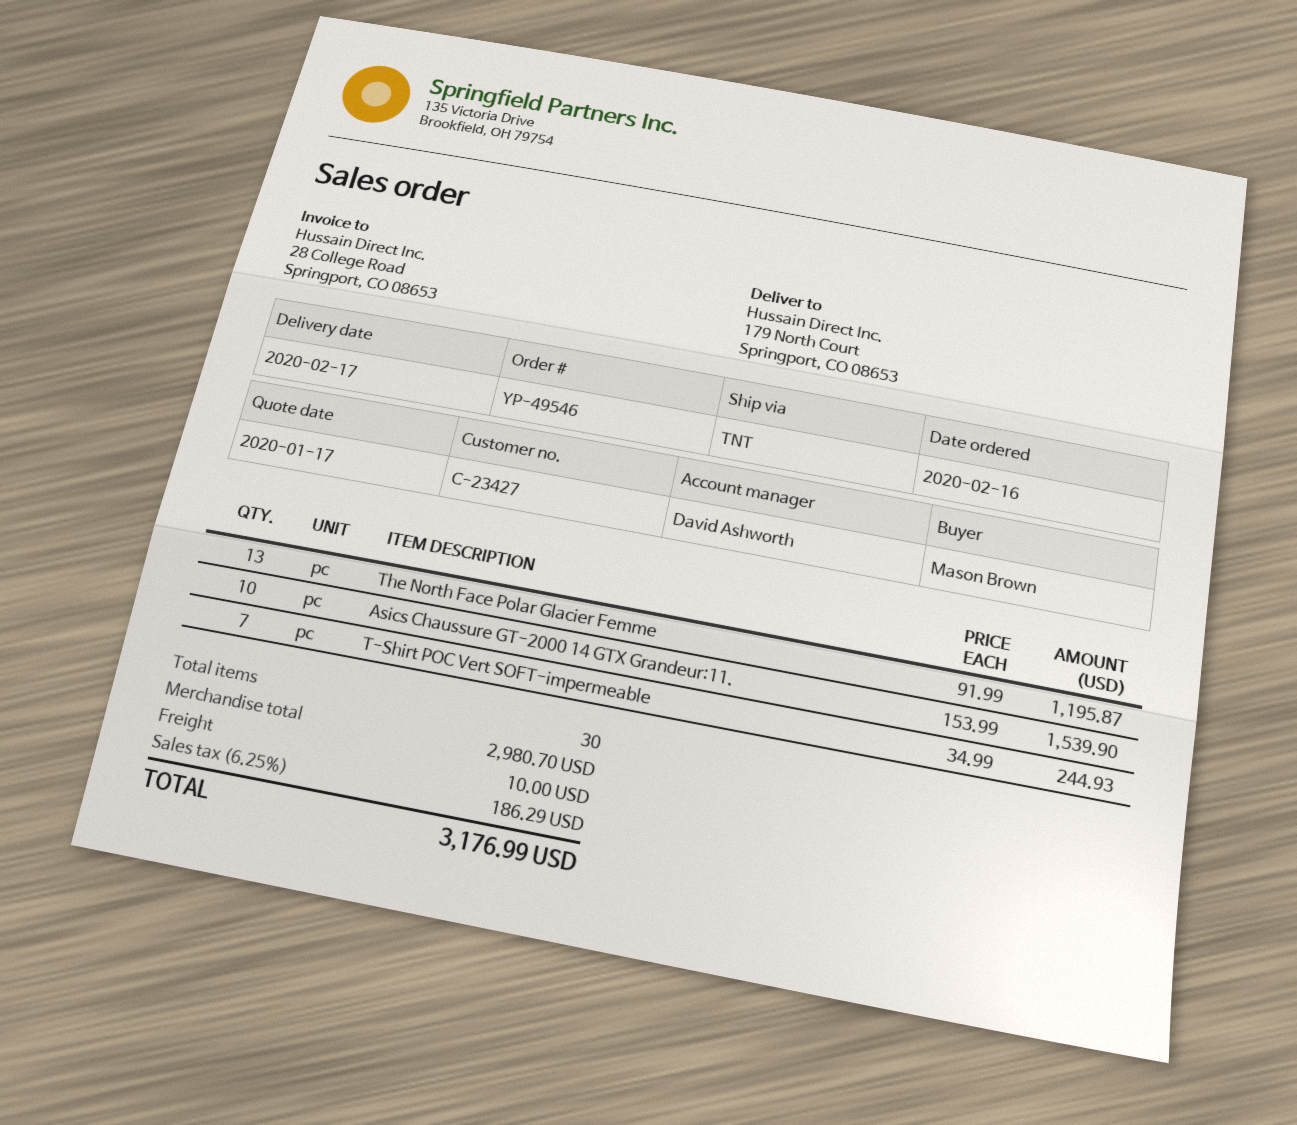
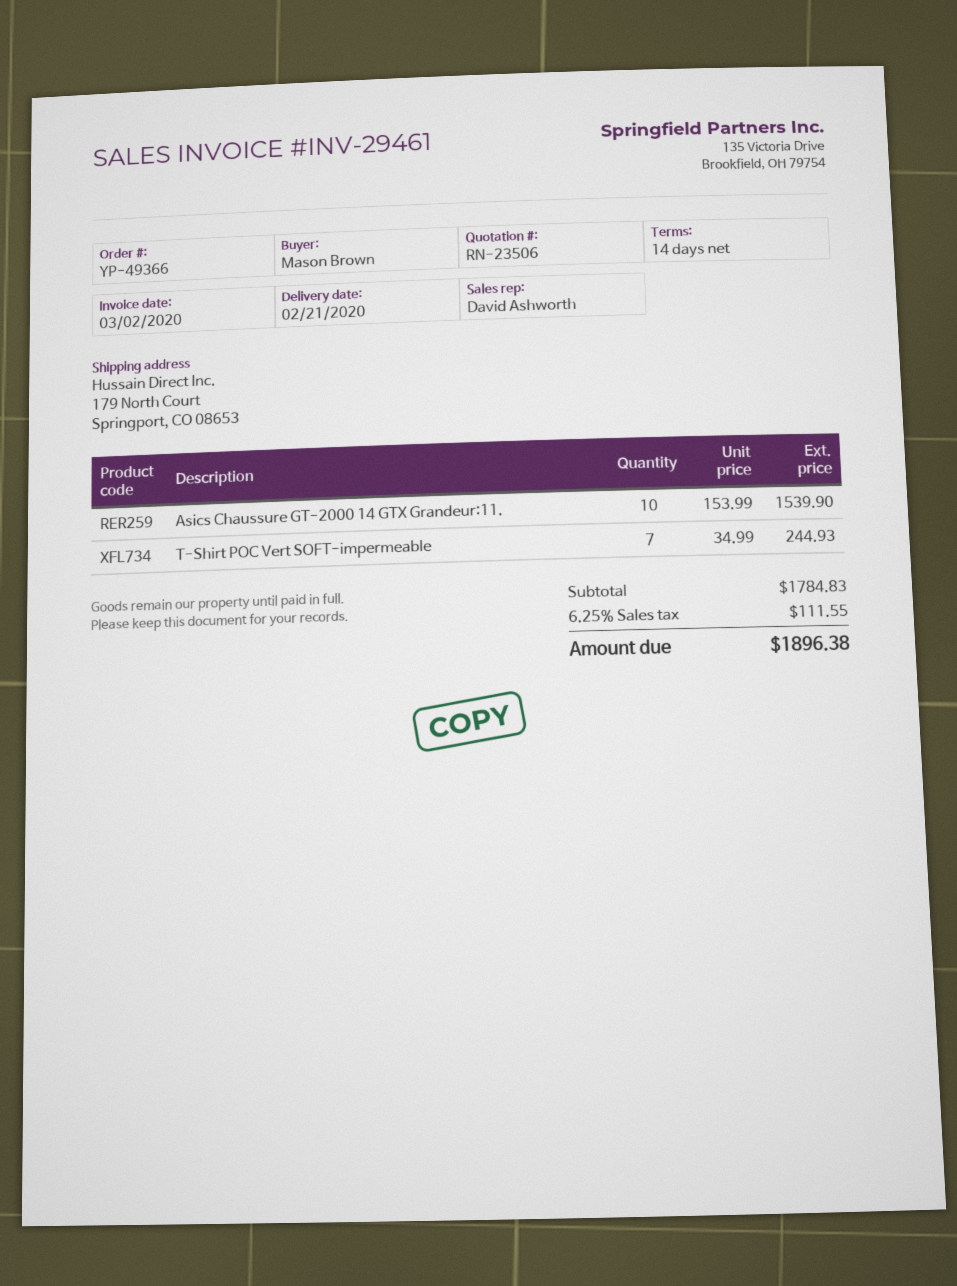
order number: YP-49546 -> YP-49366
delivery date: 2020-02-17 -> 2020-02-21
The North Face Polar Glacier Femme: 13 x 91.99 = 1195.87 -> none
subtotal: 2980.70 -> 1784.83
shipping: 10.00 -> none
tax: 6.25% = 186.29 -> 6.25% = 111.55
total: 3176.99 -> 1896.38

